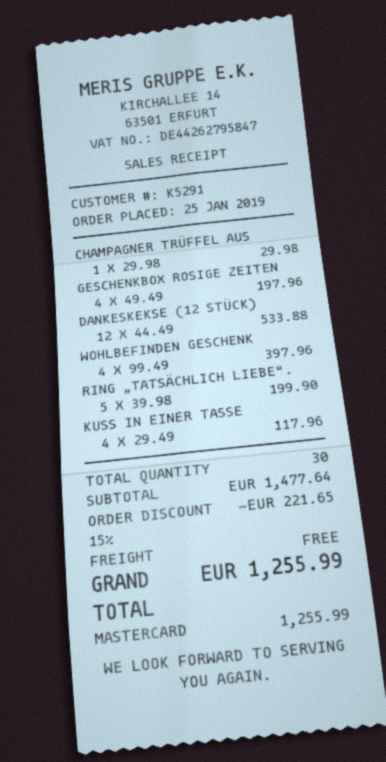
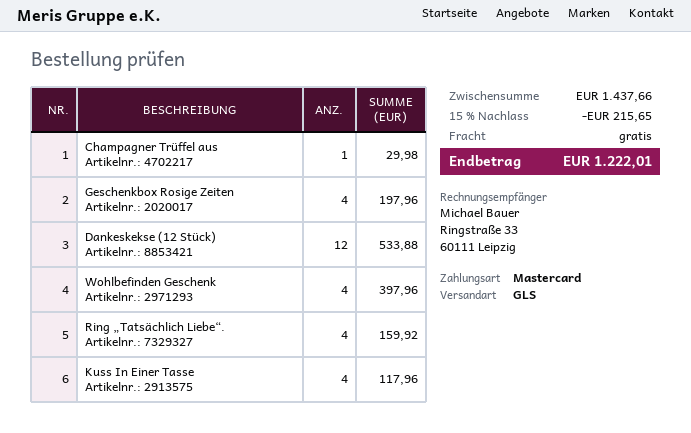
RING „TATSÄCHLICH LIEBE“.: 5 for 199.90 -> 4 for 159.92
subtotal: 1477.64 -> 1437.66
discount: 15% = 221.65 -> 15% = 215.65
total: 1255.99 -> 1222.01

